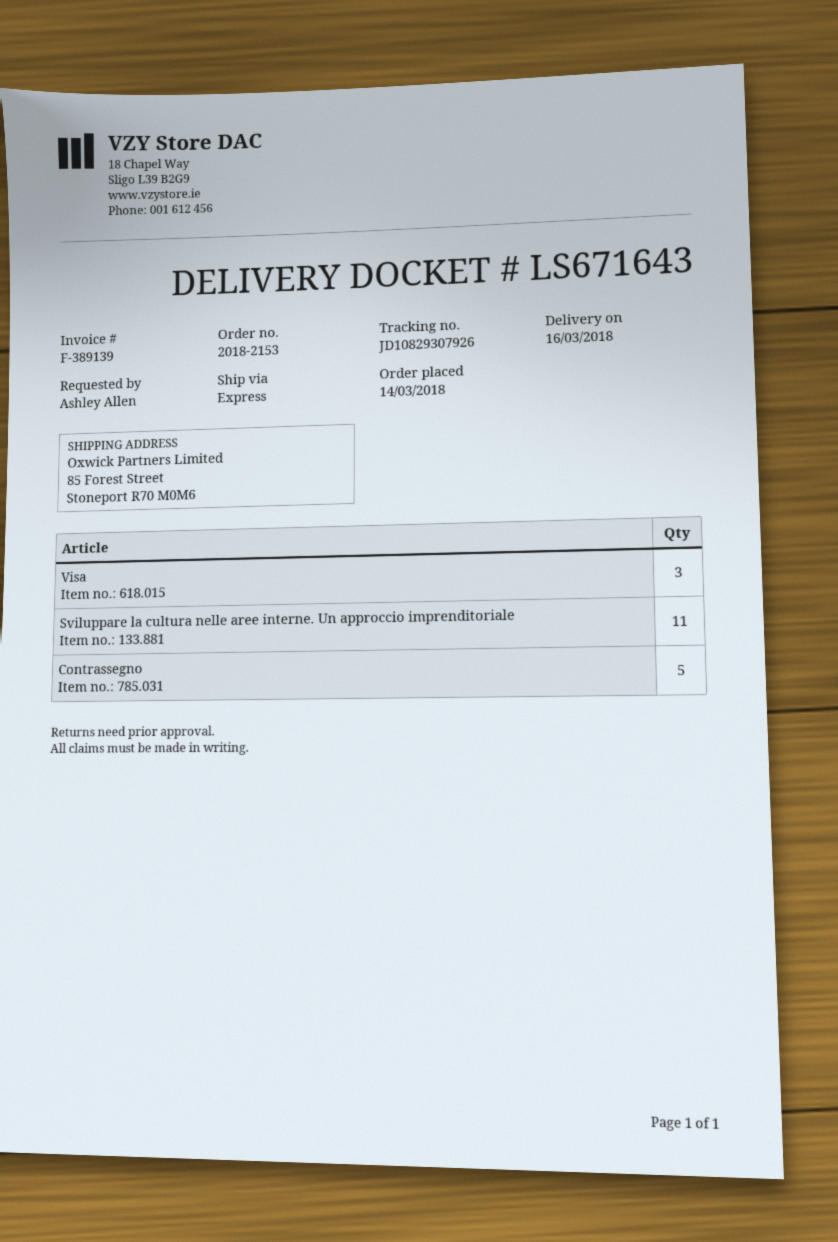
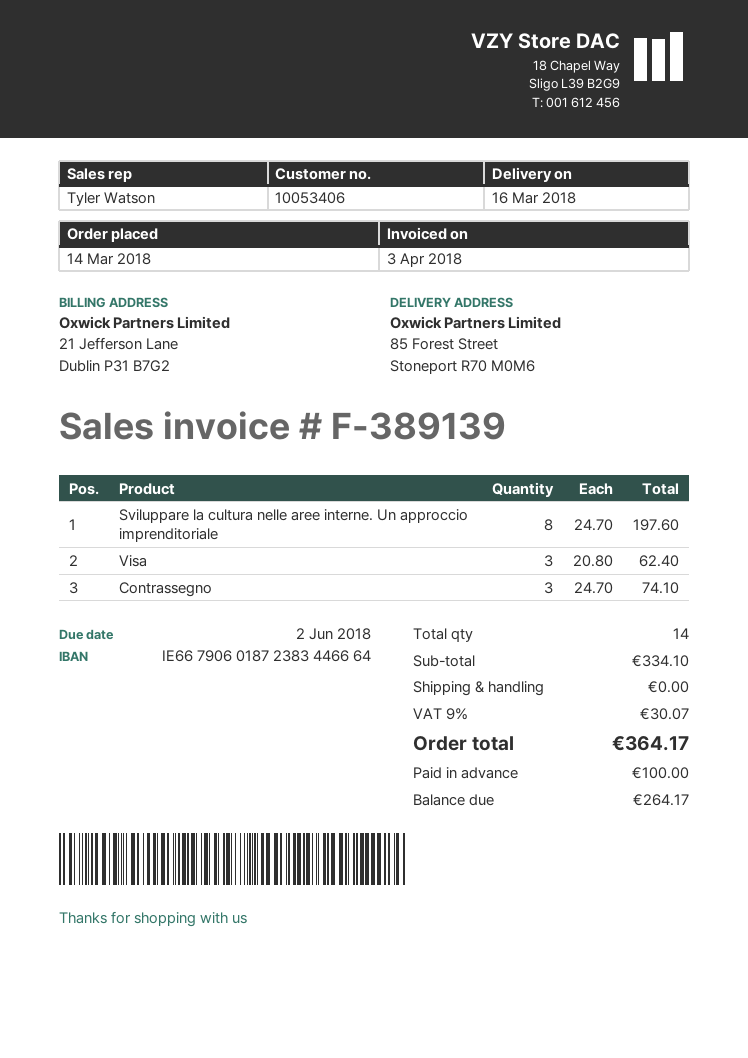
Sviluppare la cultura nelle aree interne. Un approccio imprenditoriale: 11 -> 8
Contrassegno: 5 -> 3

